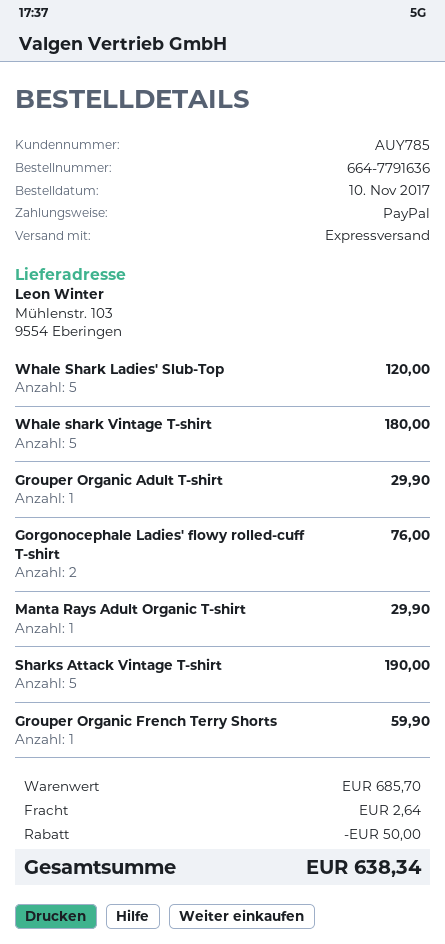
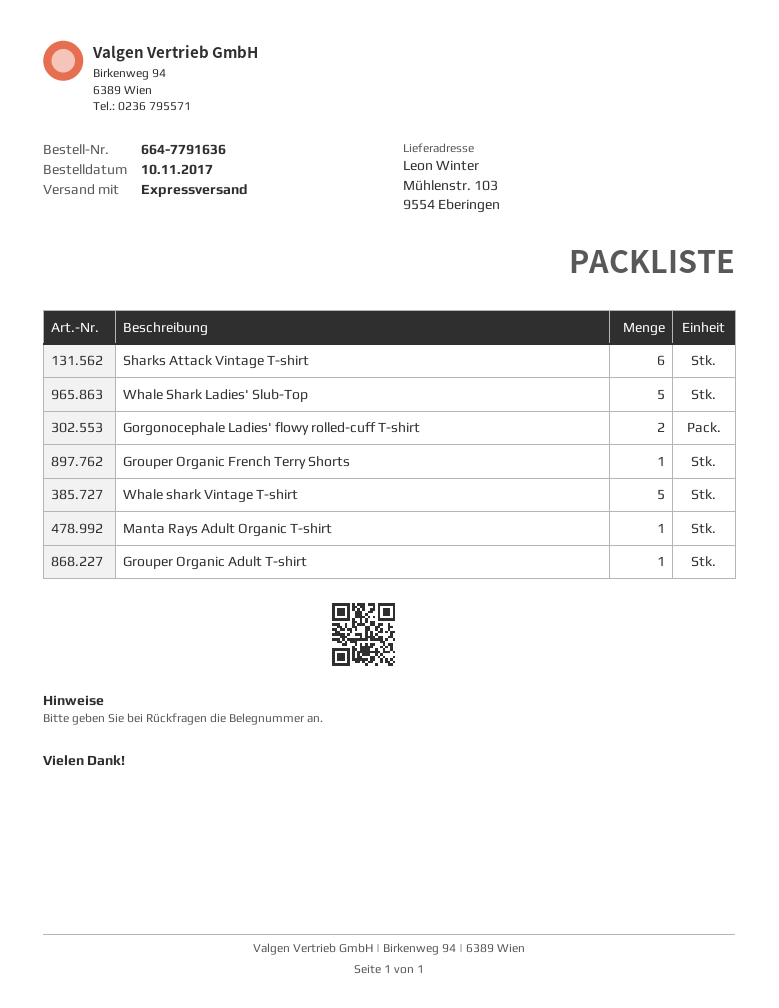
Sharks Attack Vintage T-shirt: 5 -> 6

